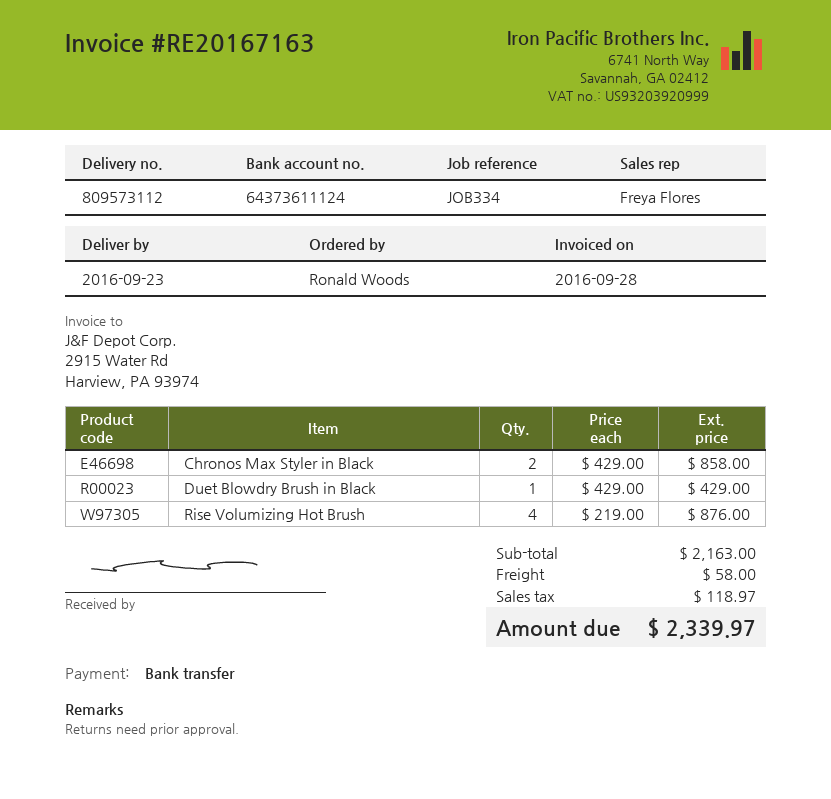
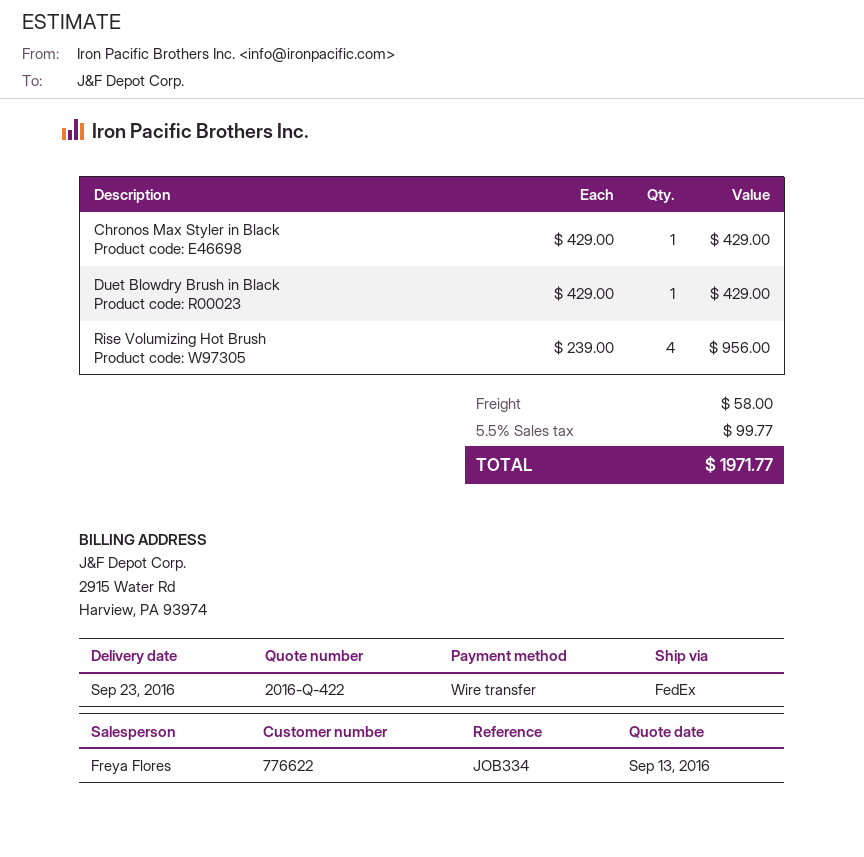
Chronos Max Styler in Black: 2 x 429.00 = 858.00 -> 1 x 429.00 = 429.00
Rise Volumizing Hot Brush: 4 x 219.00 = 876.00 -> 4 x 239.00 = 956.00
tax: 118.97 -> 99.77
total: 2339.97 -> 1971.77

